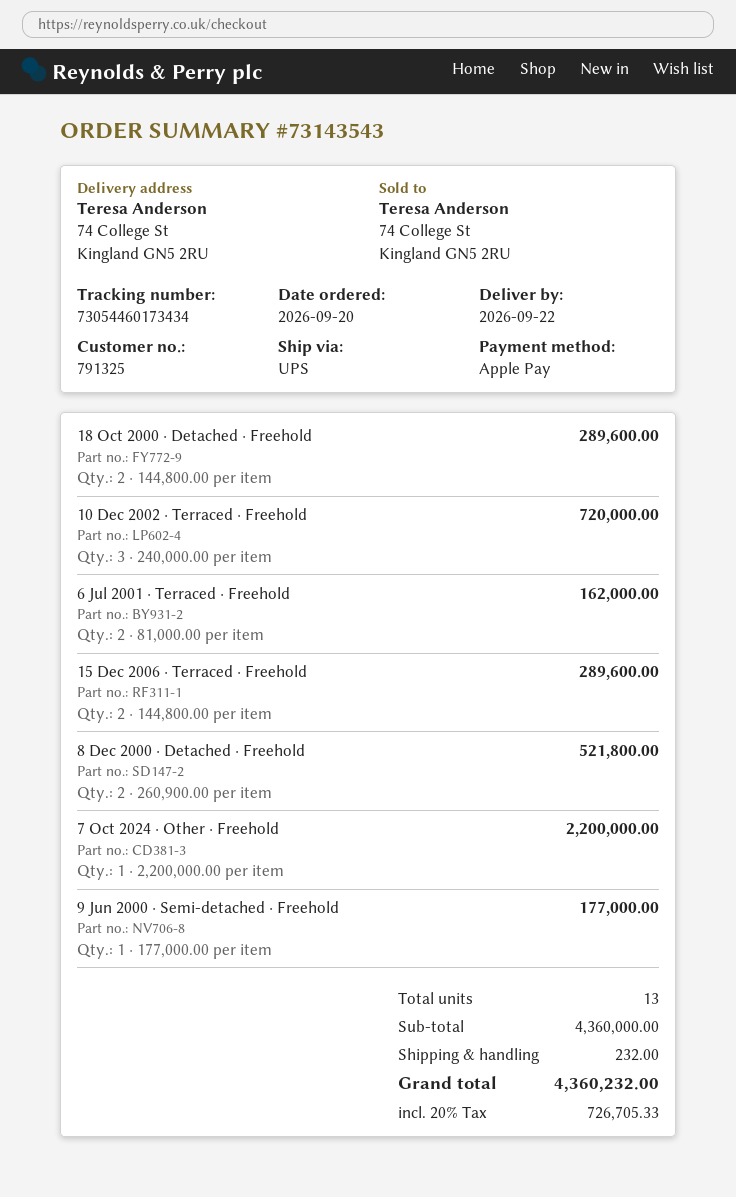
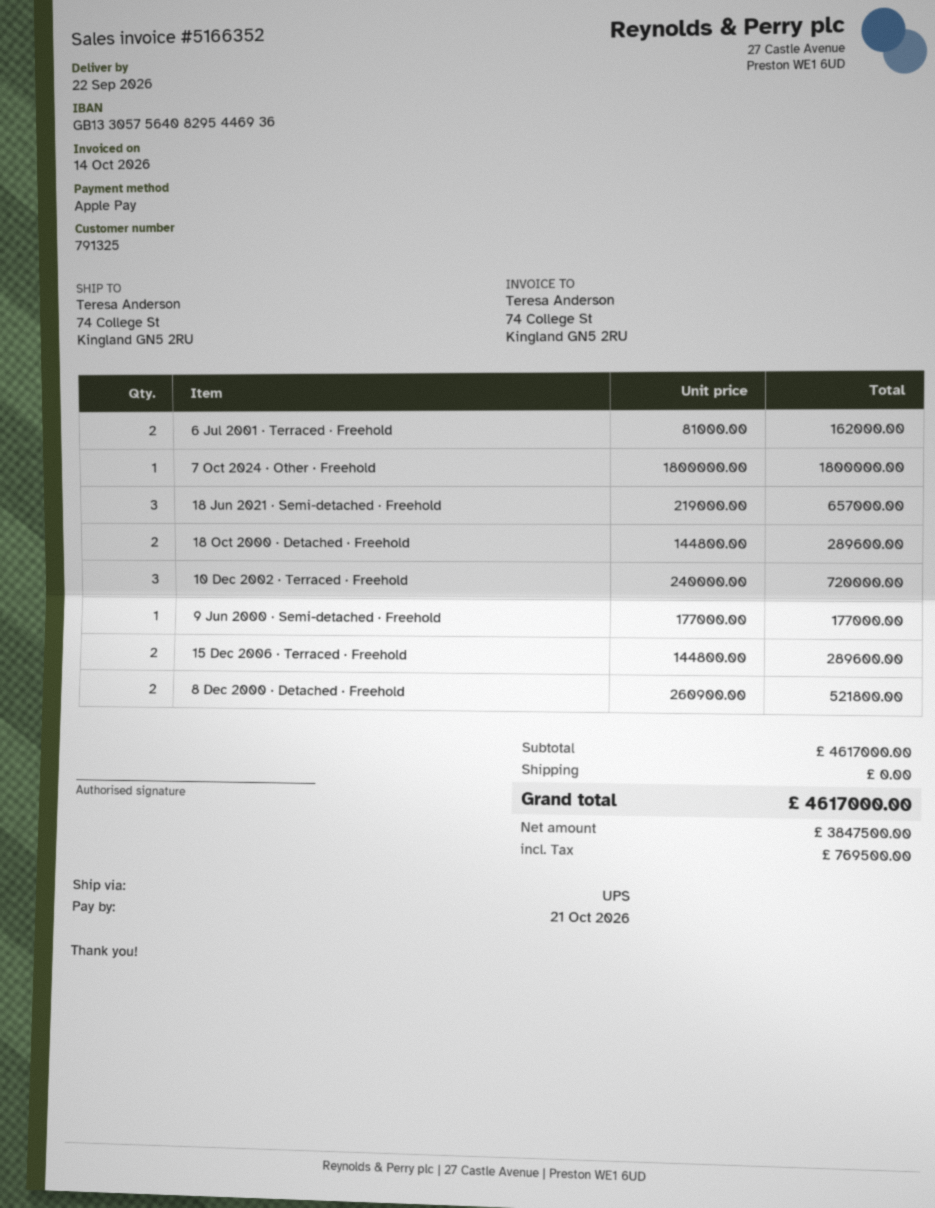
7 Oct 2024 · Other · Freehold: 1 x 2200000.00 = 2200000.00 -> 1 x 1800000.00 = 1800000.00
18 Jun 2021 · Semi-detached · Freehold: none -> 3 x 219000.00 = 657000.00
subtotal: 4360000.00 -> 4617000.00
shipping: 232.00 -> 0.00
tax: 726705.33 -> 769500.00
total: 4360232.00 -> 4617000.00

